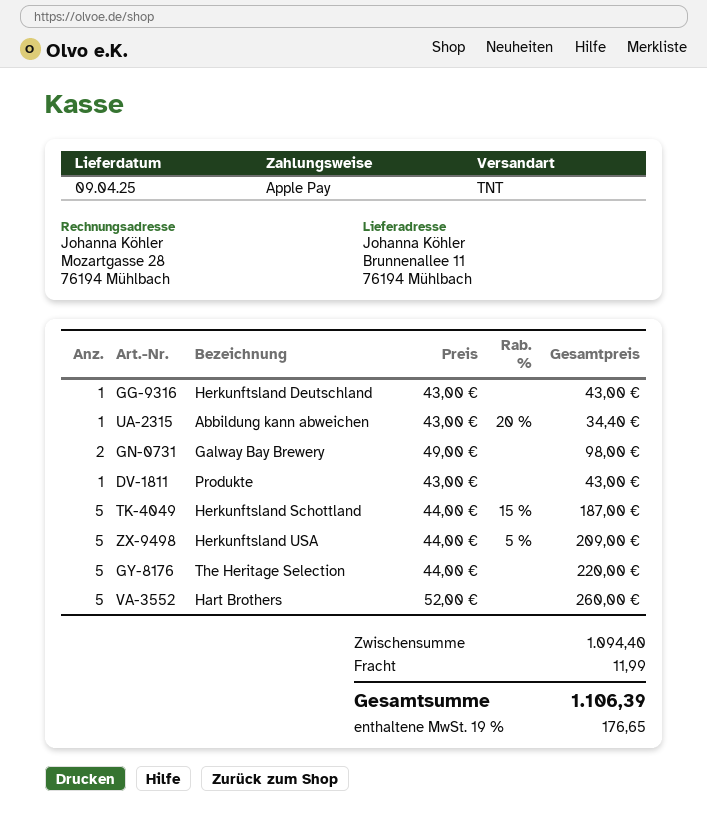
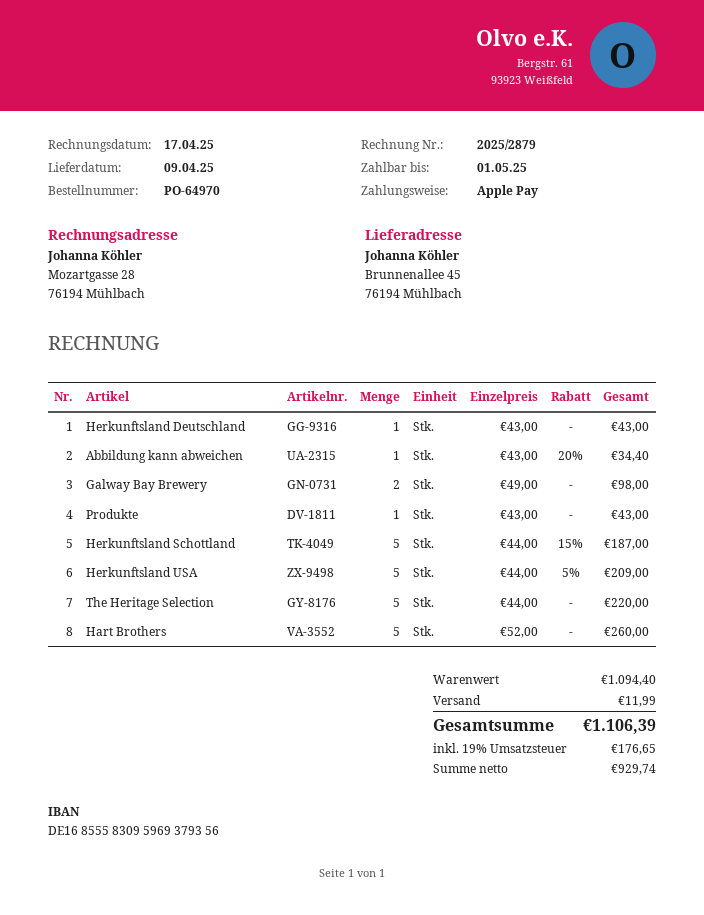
ship to: Brunnenallee 11, 76194 Mühlbach -> Brunnenallee 45, 76194 Mühlbach

